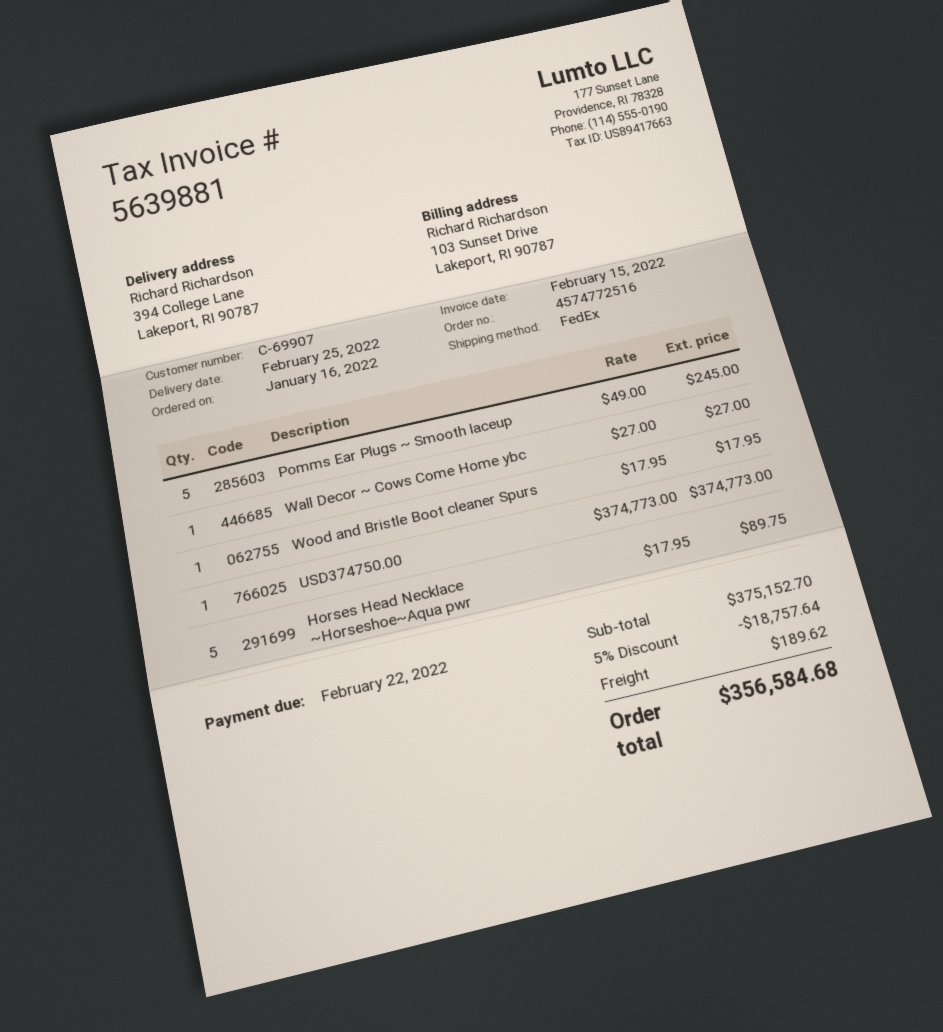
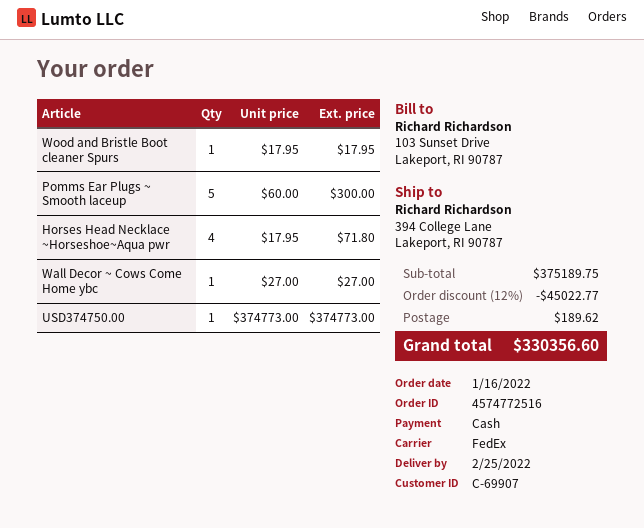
Pomms Ear Plugs ~ Smooth laceup: 5 x 49.00 = 245.00 -> 5 x 60.00 = 300.00
Horses Head Necklace ~Horseshoe~Aqua pwr: 5 x 17.95 = 89.75 -> 4 x 17.95 = 71.80
subtotal: 375152.70 -> 375189.75
discount: 5% = 18757.64 -> 12% = 45022.77
total: 356584.68 -> 330356.60

